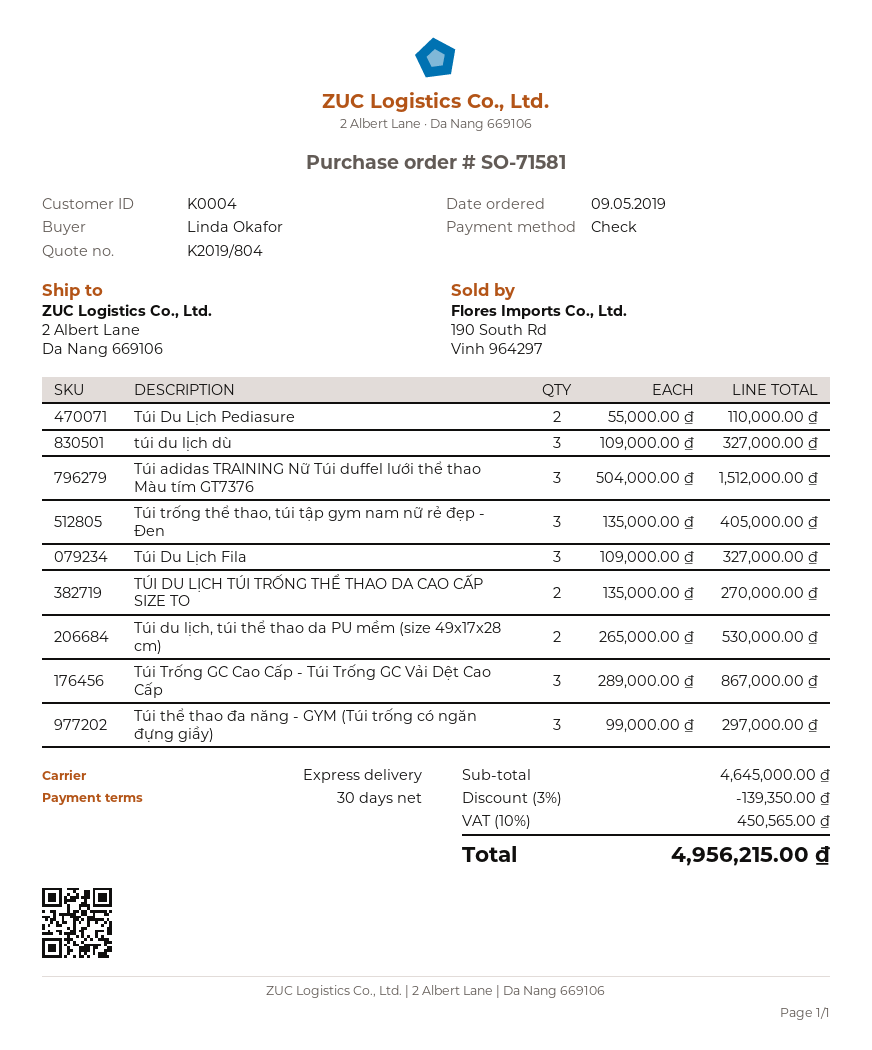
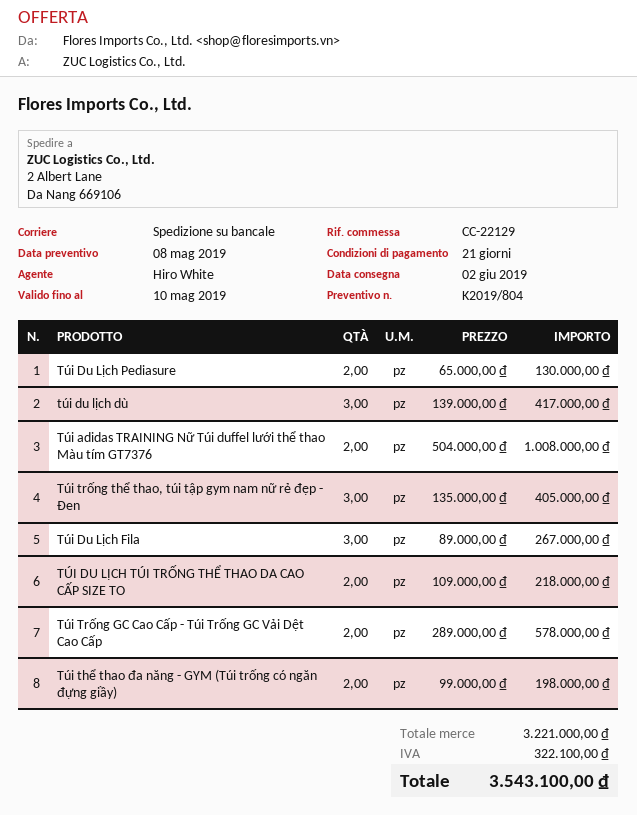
payment terms: 30 days -> 21 days
shipping method: express -> pallet freight
Túi Du Lịch Pediasure: 2 x 55000.00 = 110000.00 -> 2 x 65000.00 = 130000.00
túi du lịch dù: 3 x 109000.00 = 327000.00 -> 3 x 139000.00 = 417000.00
Túi adidas TRAINING Nữ Túi duffel lưới thể thao Màu tím GT7376: 3 x 504000.00 = 1512000.00 -> 2 x 504000.00 = 1008000.00
Túi Du Lịch Fila: 3 x 109000.00 = 327000.00 -> 3 x 89000.00 = 267000.00
TÚI DU LỊCH TÚI TRỐNG THỂ THAO DA CAO CẤP SIZE TO: 2 x 135000.00 = 270000.00 -> 2 x 109000.00 = 218000.00
Túi du lịch, túi thể thao da PU mềm (size 49x17x28 cm): 2 x 265000.00 = 530000.00 -> none
Túi Trống GC Cao Cấp - Túi Trống GC Vải Dệt Cao Cấp: 3 x 289000.00 = 867000.00 -> 2 x 289000.00 = 578000.00
Túi thể thao đa năng - GYM (Túi trống có ngăn đựng giầy): 3 x 99000.00 = 297000.00 -> 2 x 99000.00 = 198000.00
subtotal: 4645000.00 -> 3221000.00
discount: 3% = 139350.00 -> none
tax: 450565.00 -> 322100.00
total: 4956215.00 -> 3543100.00

